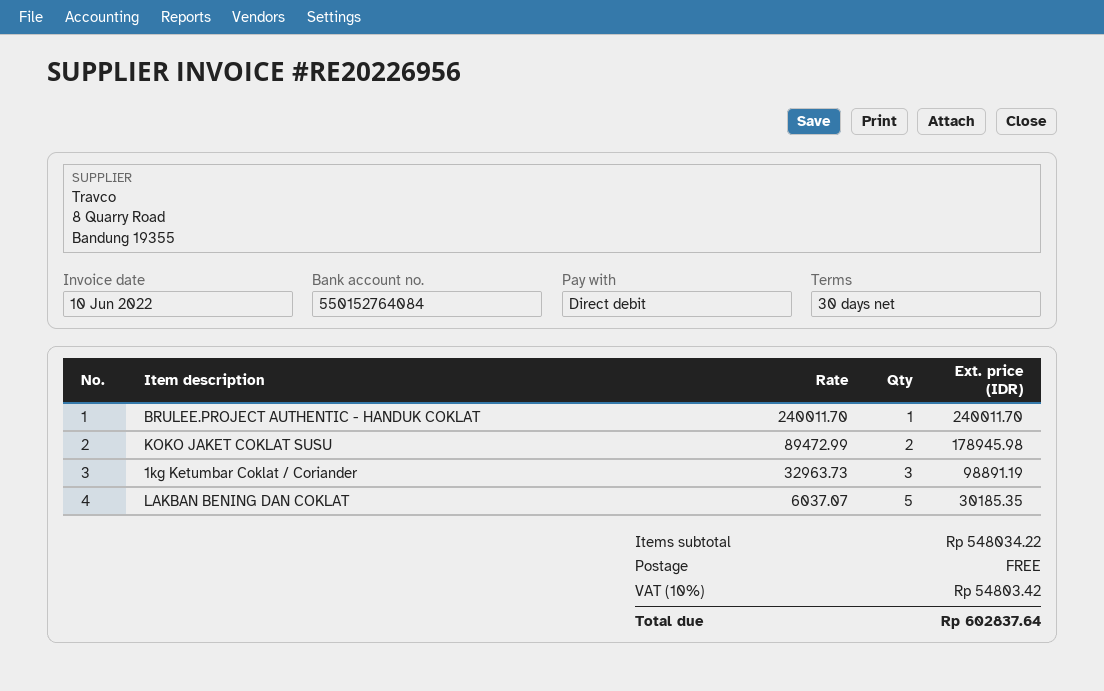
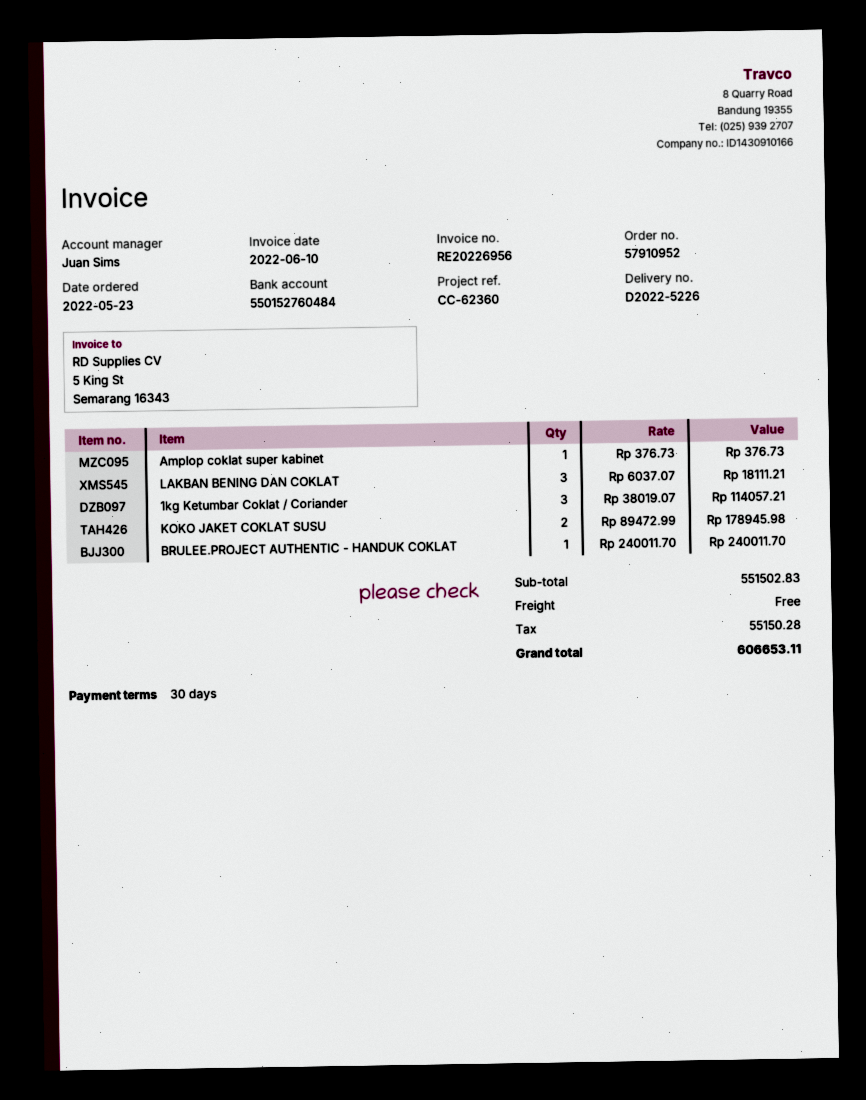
bank account: 550152764084 -> 550152760484
1kg Ketumbar Coklat / Coriander: 3 x 32963.73 = 98891.19 -> 3 x 38019.07 = 114057.21
LAKBAN BENING DAN COKLAT: 5 x 6037.07 = 30185.35 -> 3 x 6037.07 = 18111.21
Amplop coklat super kabinet: none -> 1 x 376.73 = 376.73
subtotal: 548034.22 -> 551502.83
tax: 54803.42 -> 55150.28
total: 602837.64 -> 606653.11

